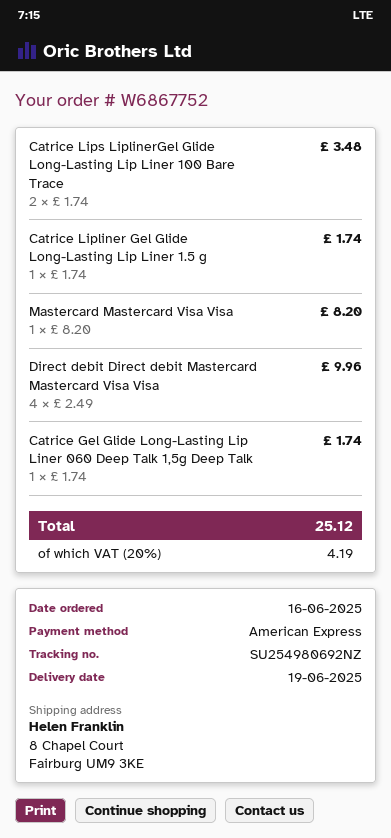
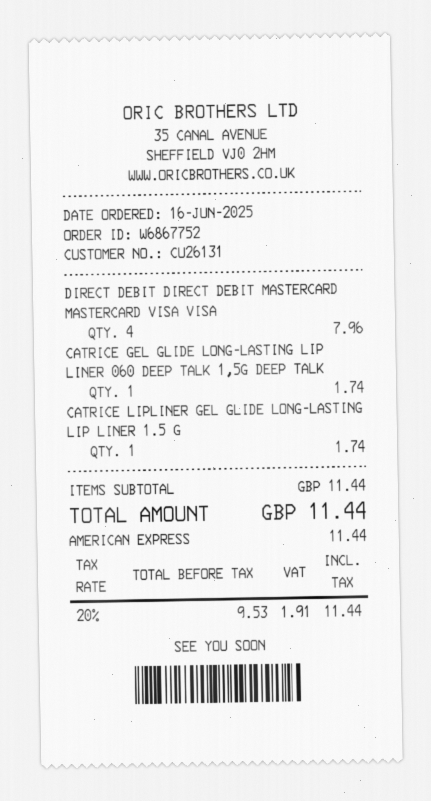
Catrice Lips LiplinerGel Glide Long-Lasting Lip Liner 100 Bare Trace: 2 for 3.48 -> none
Mastercard Mastercard Visa Visa: 1 for 8.20 -> none
Direct debit Direct debit Mastercard Mastercard Visa Visa: 4 for 9.96 -> 4 for 7.96
tax: 20% = 4.19 -> 20% = 1.91
total: 25.12 -> 11.44

